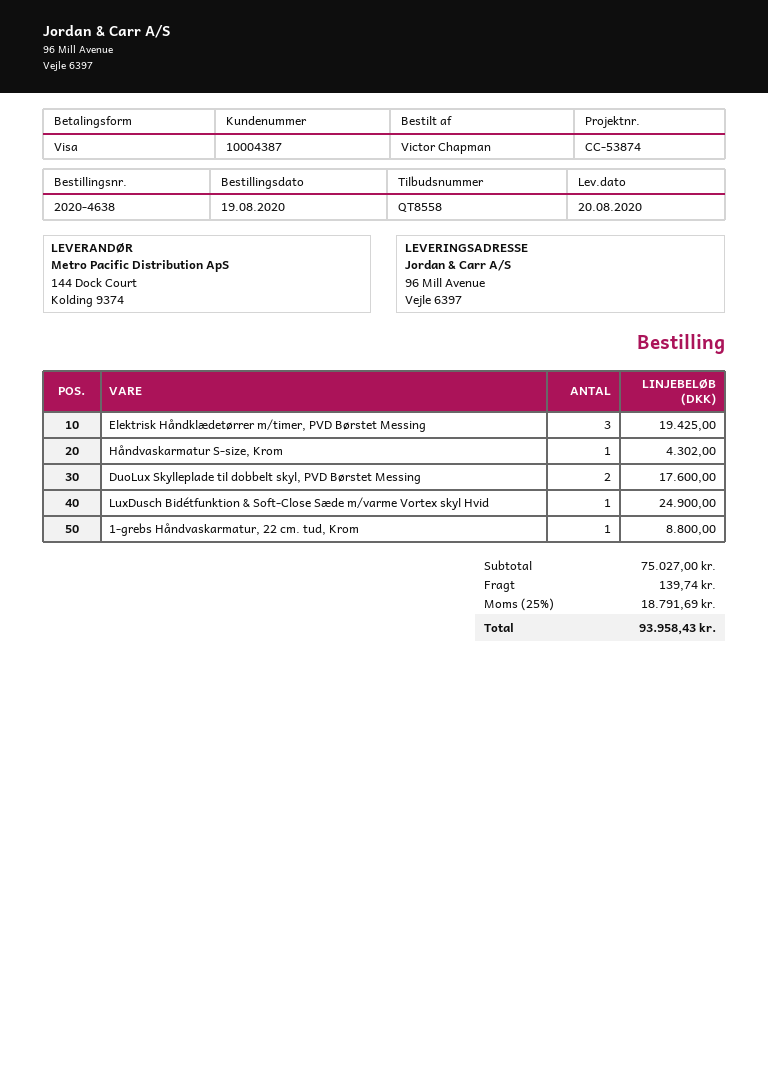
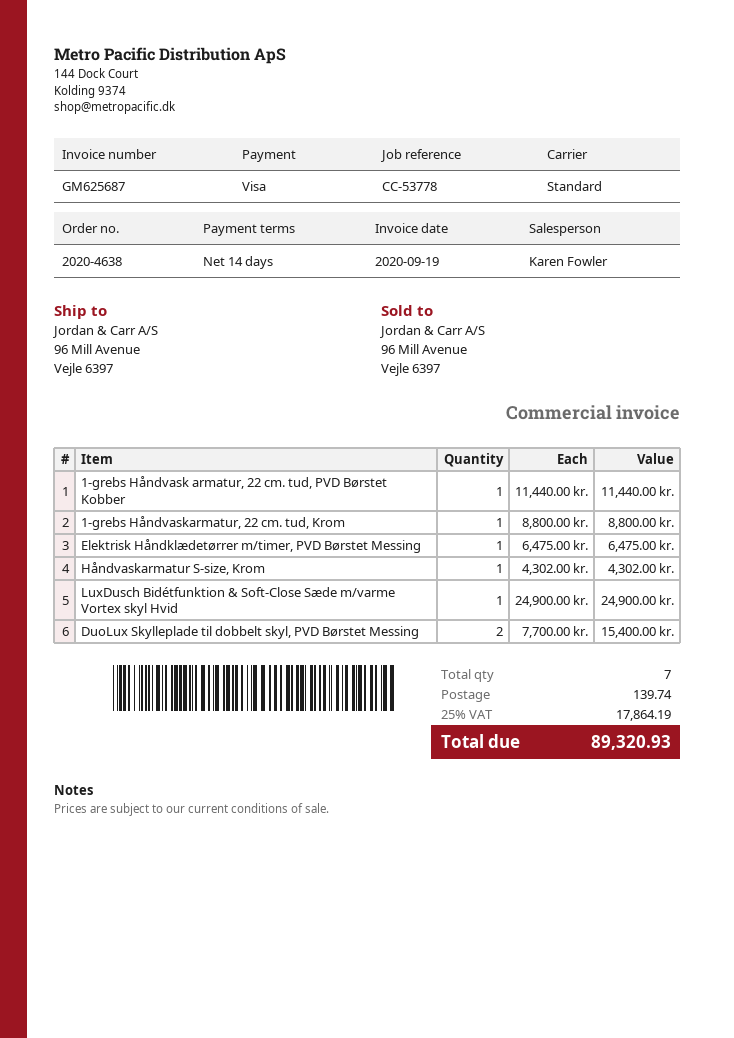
reference: CC-53874 -> CC-53778
Elektrisk Håndklædetørrer m/timer, PVD Børstet Messing: 3 for 19425.00 -> 1 for 6475.00
DuoLux Skylleplade til dobbelt skyl, PVD Børstet Messing: 2 for 17600.00 -> 2 for 15400.00
1-grebs Håndvask armatur, 22 cm. tud, PVD Børstet Kobber: none -> 1 for 11440.00
tax: 25% = 18791.69 -> 25% = 17864.19
total: 93958.43 -> 89320.93

